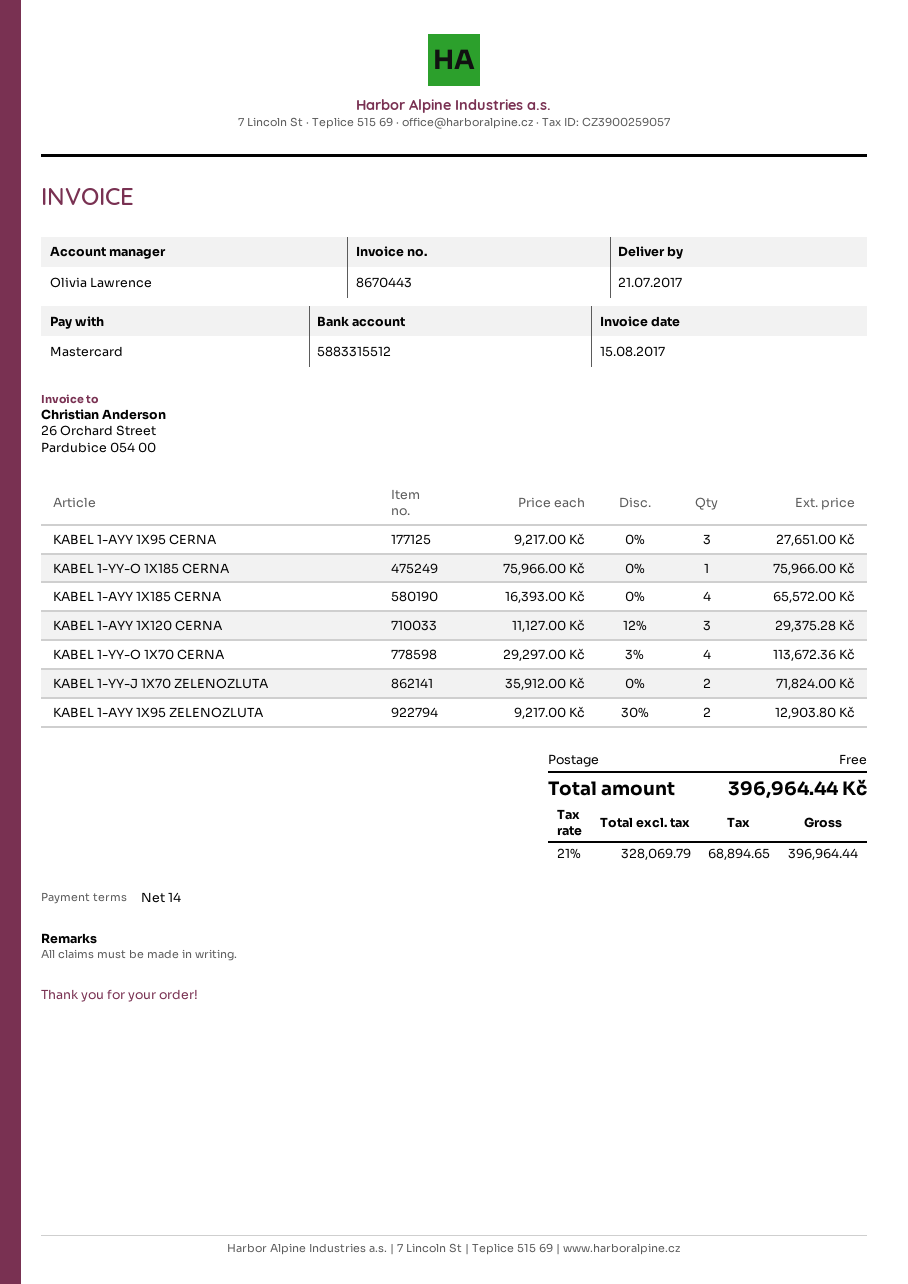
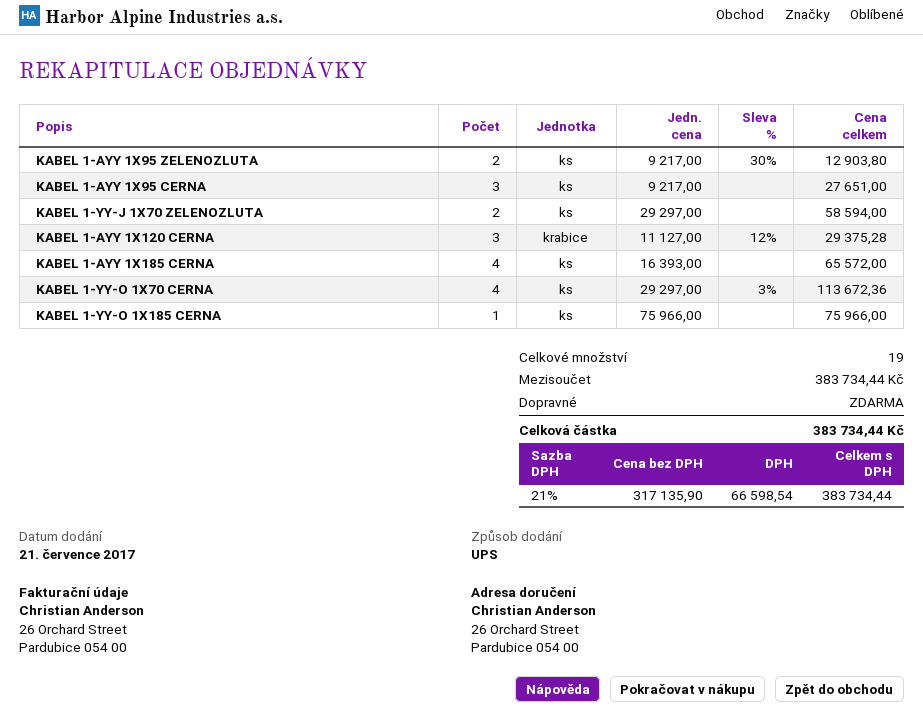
KABEL 1-YY-J 1X70 ZELENOZLUTA: 2 x 35912.00 = 71824.00 -> 2 x 29297.00 = 58594.00
net: 328069.79 -> 317135.90
tax: 21% = 68894.65 -> 21% = 66598.54
total: 396964.44 -> 383734.44

